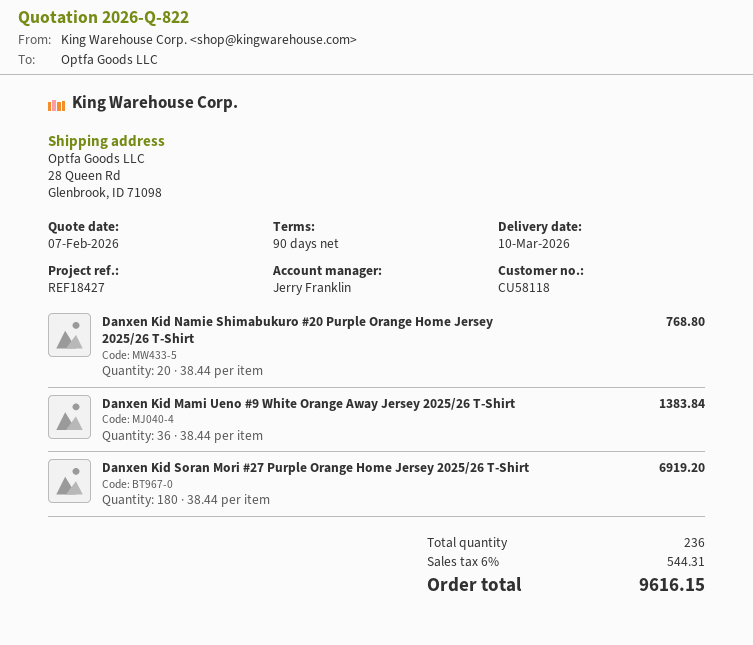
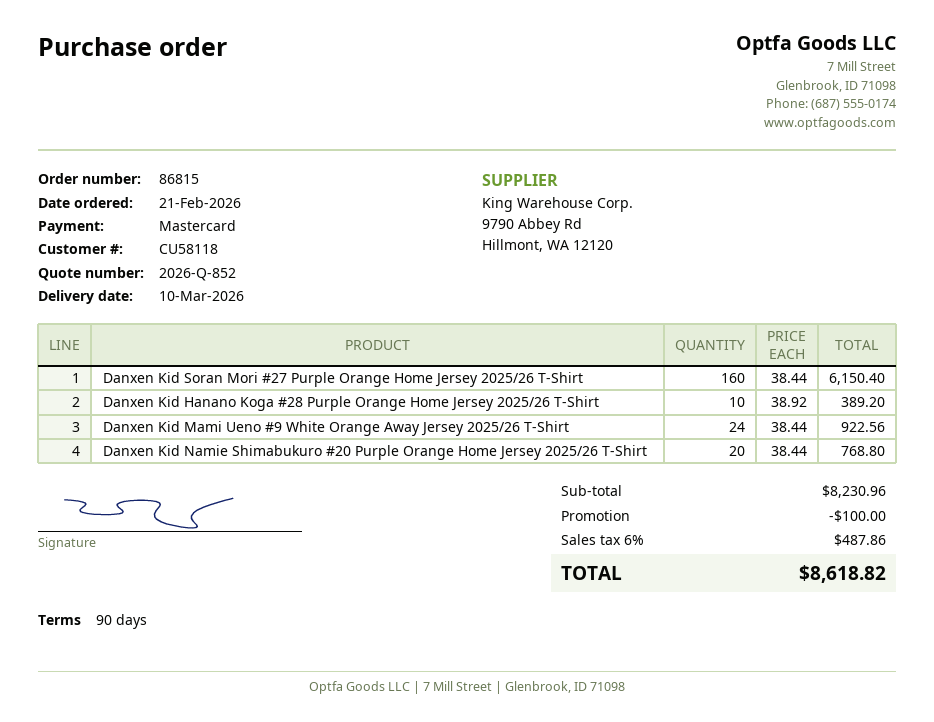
quote number: 2026-Q-822 -> 2026-Q-852
Danxen Kid Mami Ueno #9 White Orange Away Jersey 2025/26 T-Shirt: 36 x 38.44 = 1383.84 -> 24 x 38.44 = 922.56
Danxen Kid Soran Mori #27 Purple Orange Home Jersey 2025/26 T-Shirt: 180 x 38.44 = 6919.20 -> 160 x 38.44 = 6150.40
Danxen Kid Hanano Koga #28 Purple Orange Home Jersey 2025/26 T-Shirt: none -> 10 x 38.92 = 389.20
discount: none -> 100.00
tax: 6% = 544.31 -> 6% = 487.86
total: 9616.15 -> 8618.82

